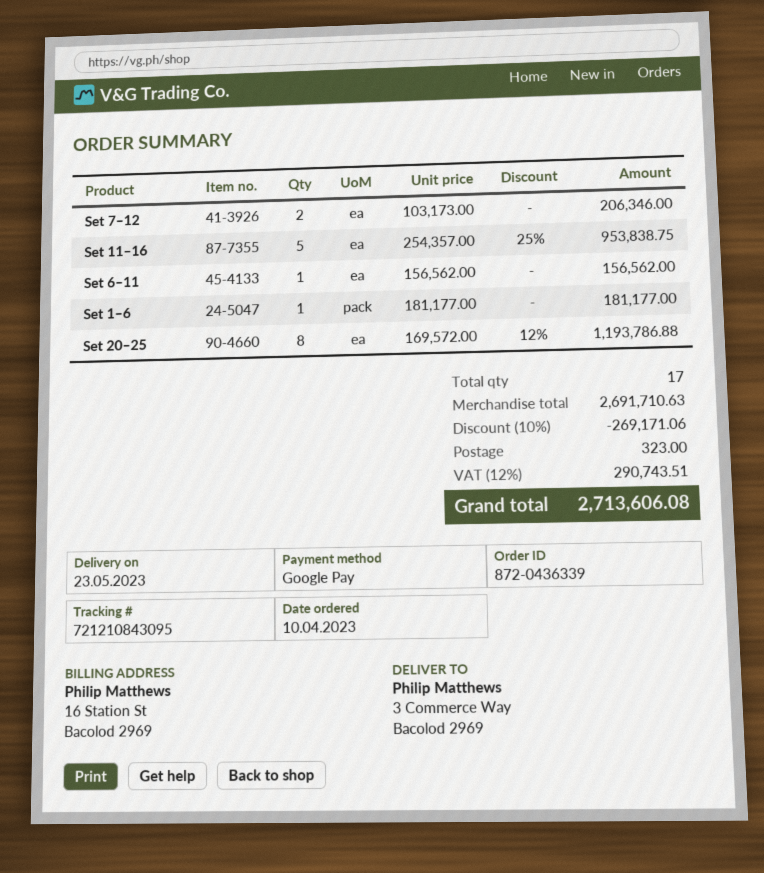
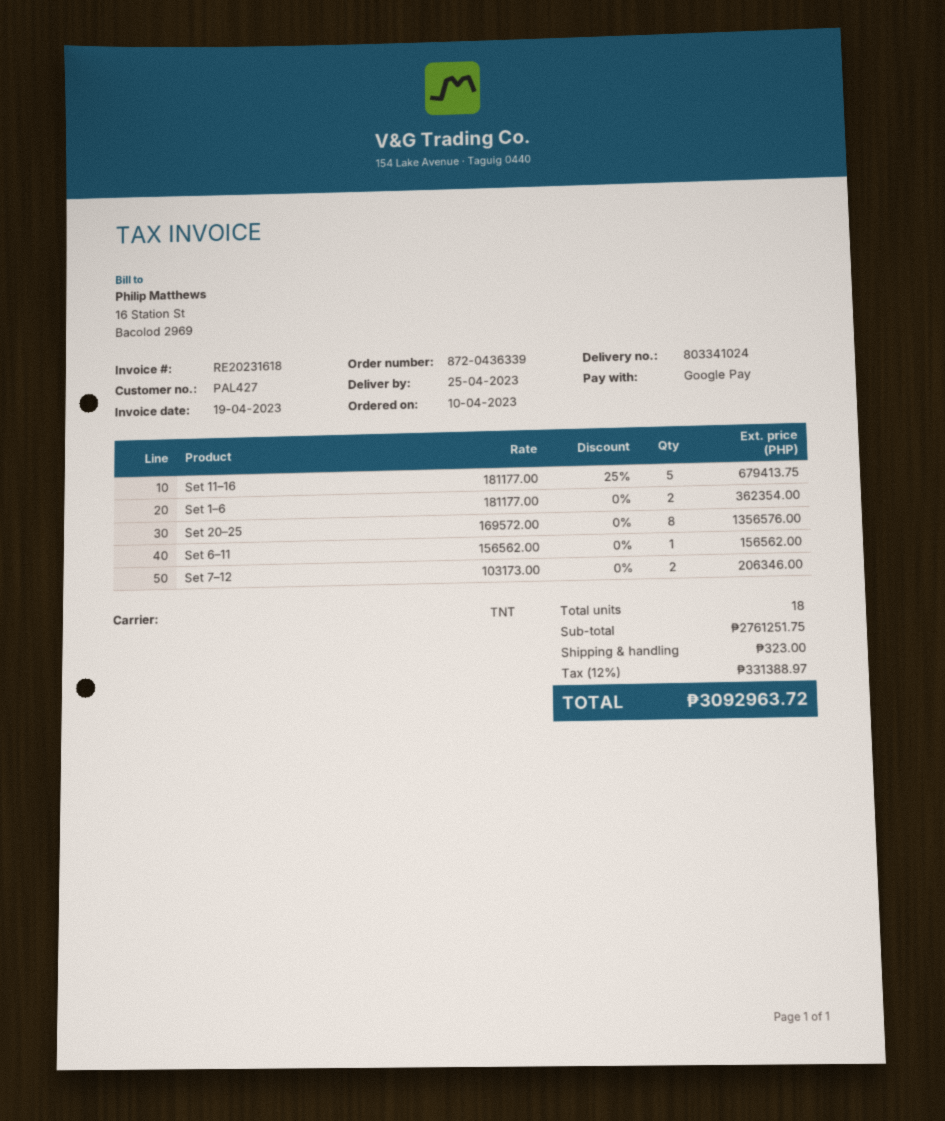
delivery date: 2023-05-23 -> 2023-04-25
Set 11–16: 5 x 254357.00 - 25% = 953838.75 -> 5 x 181177.00 - 25% = 679413.75
Set 1–6: 1 x 181177.00 = 181177.00 -> 2 x 181177.00 = 362354.00
Set 20–25: 8 x 169572.00 - 12% = 1193786.88 -> 8 x 169572.00 = 1356576.00
total quantity: 17 -> 18
subtotal: 2691710.63 -> 2761251.75
discount: 10% = 269171.06 -> none
tax: 12% = 290743.51 -> 12% = 331388.97
total: 2713606.08 -> 3092963.72

